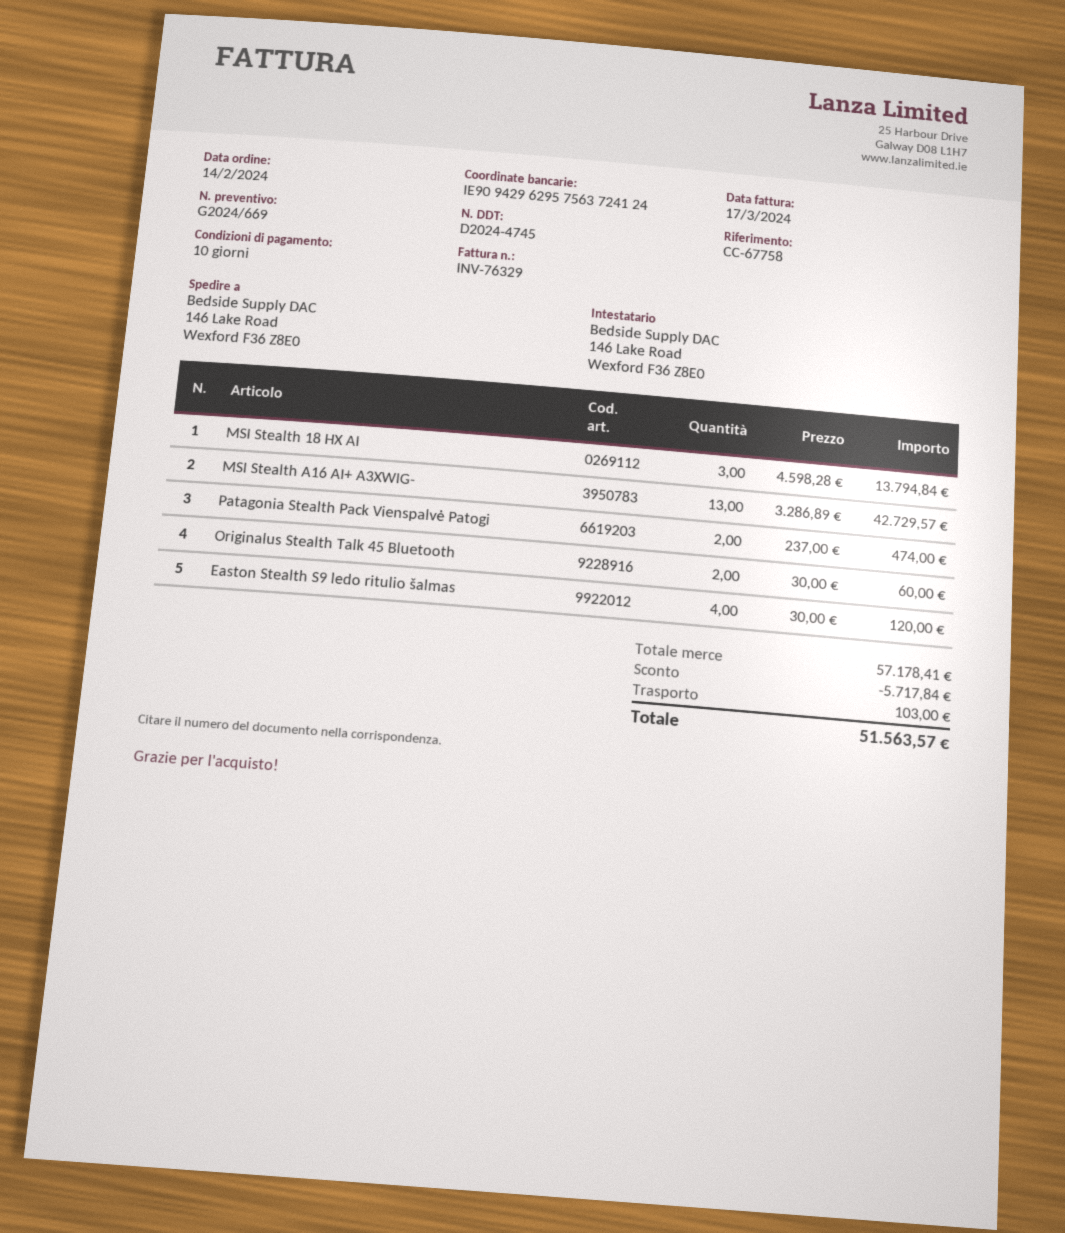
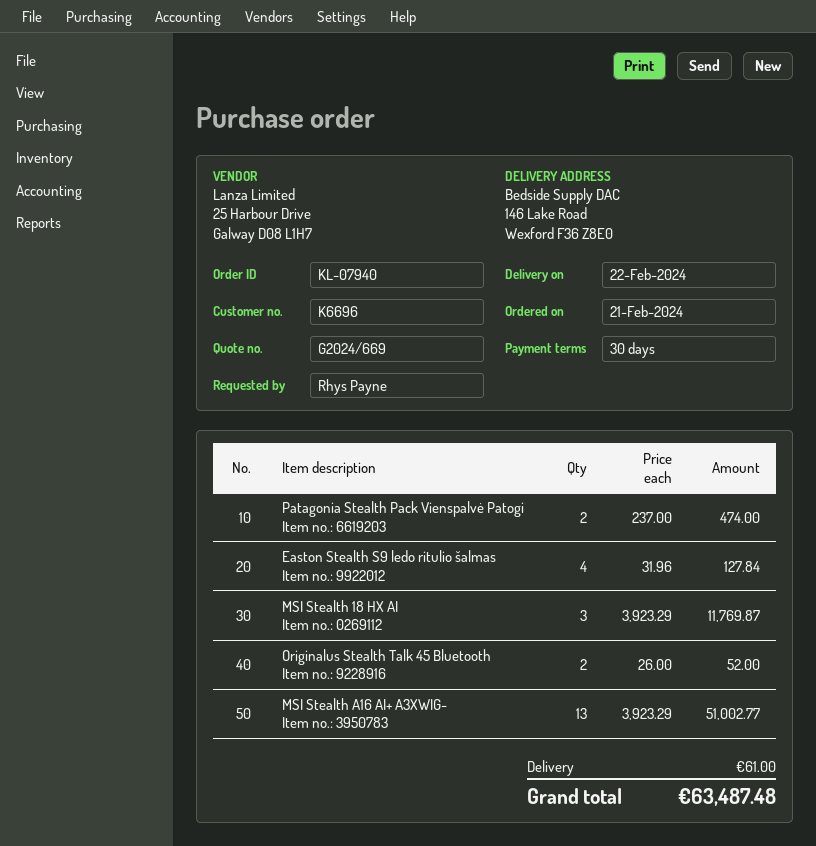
order date: 2024-02-14 -> 2024-02-21
payment terms: 10 days -> 30 days
MSI Stealth 18 HX AI: 3 x 4598.28 = 13794.84 -> 3 x 3923.29 = 11769.87
MSI Stealth A16 AI+ A3XWIG-: 13 x 3286.89 = 42729.57 -> 13 x 3923.29 = 51002.77
Originalus Stealth Talk 45 Bluetooth: 2 x 30.00 = 60.00 -> 2 x 26.00 = 52.00
Easton Stealth S9 ledo ritulio šalmas: 4 x 30.00 = 120.00 -> 4 x 31.96 = 127.84
discount: 5717.84 -> none
shipping: 103.00 -> 61.00
total: 51563.57 -> 63487.48

